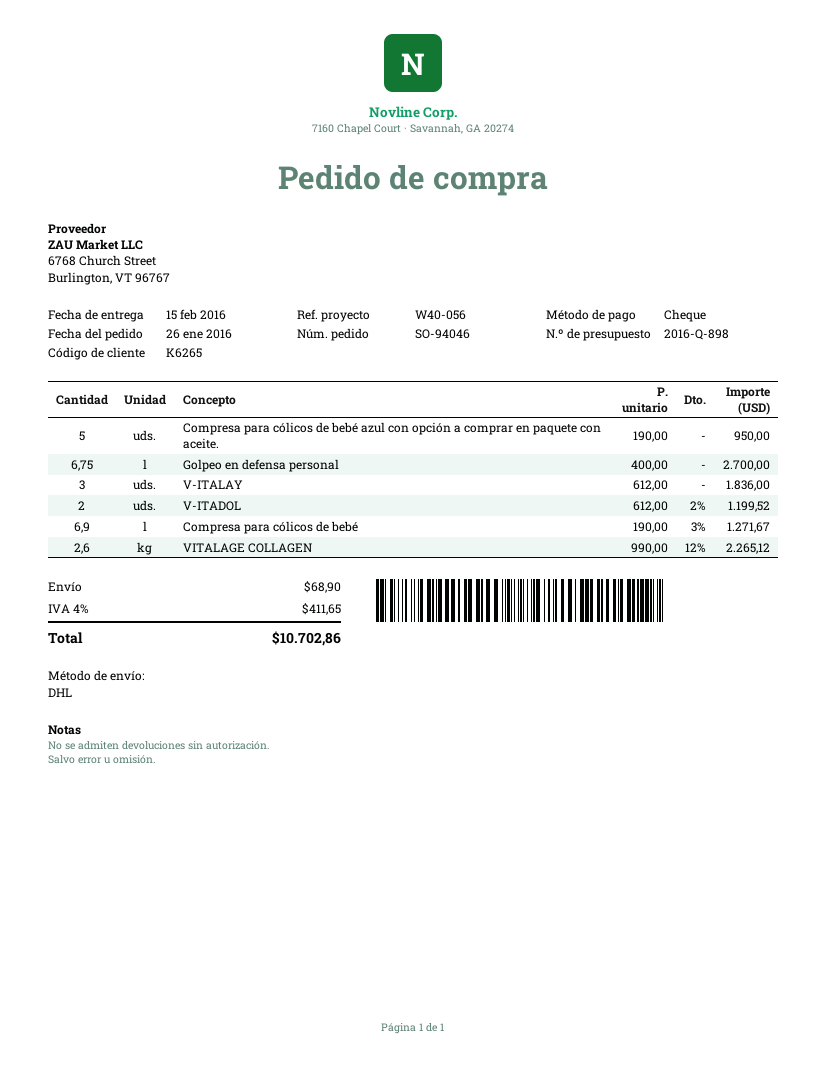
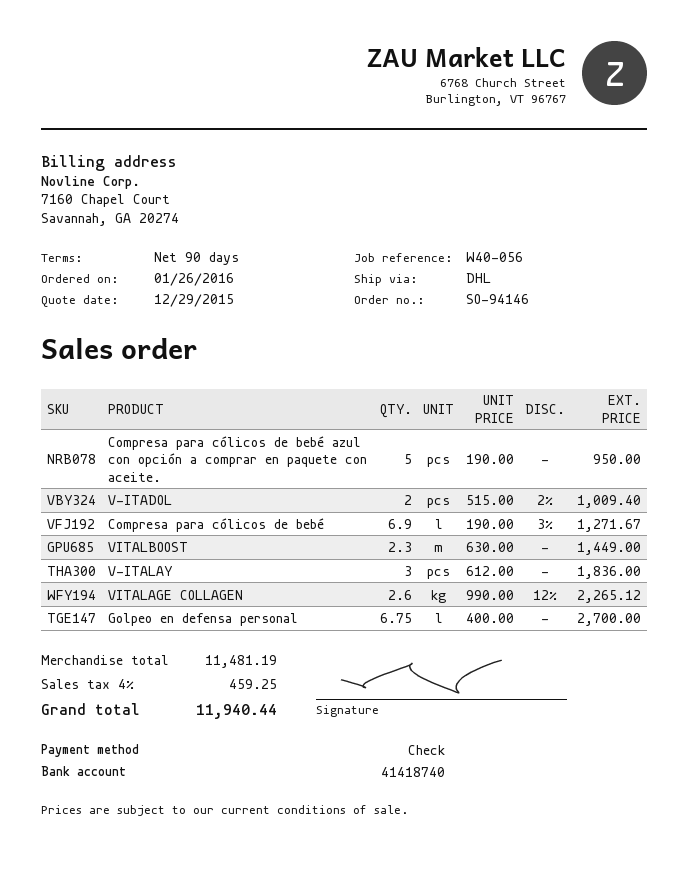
order number: SO-94046 -> SO-94146
V-ITADOL: 2 x 612.00 - 2% = 1199.52 -> 2 x 515.00 - 2% = 1009.40
VITALBOOST: none -> 2.3 x 630.00 = 1449.00
shipping: 68.90 -> none
tax: 4% = 411.65 -> 4% = 459.25
total: 10702.86 -> 11940.44

